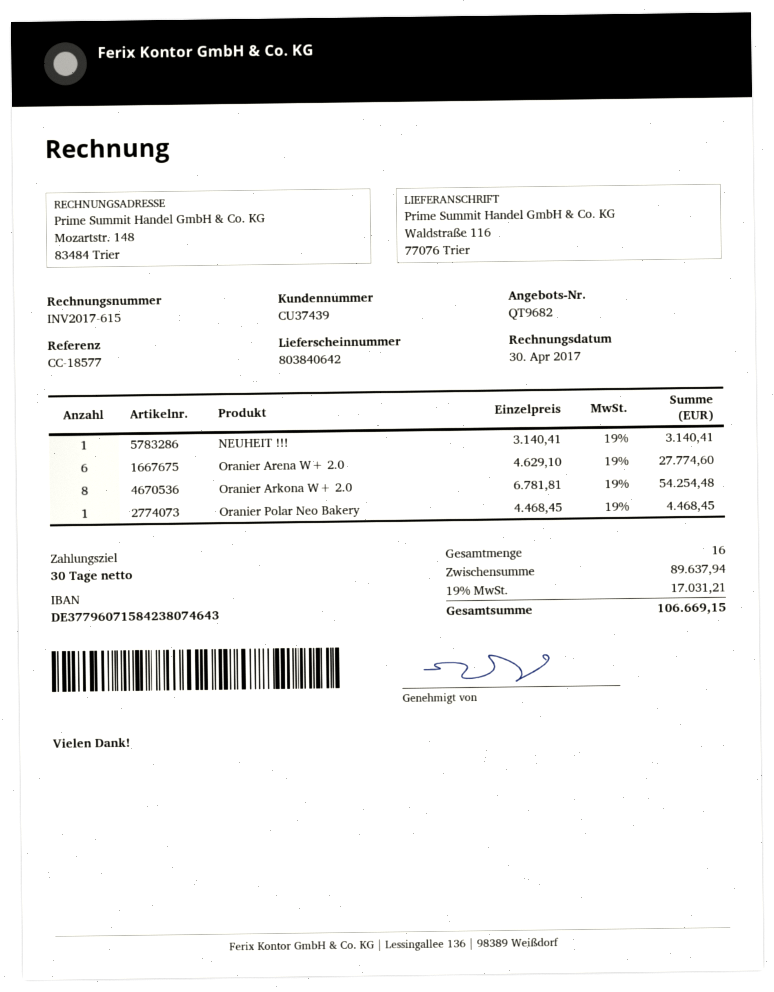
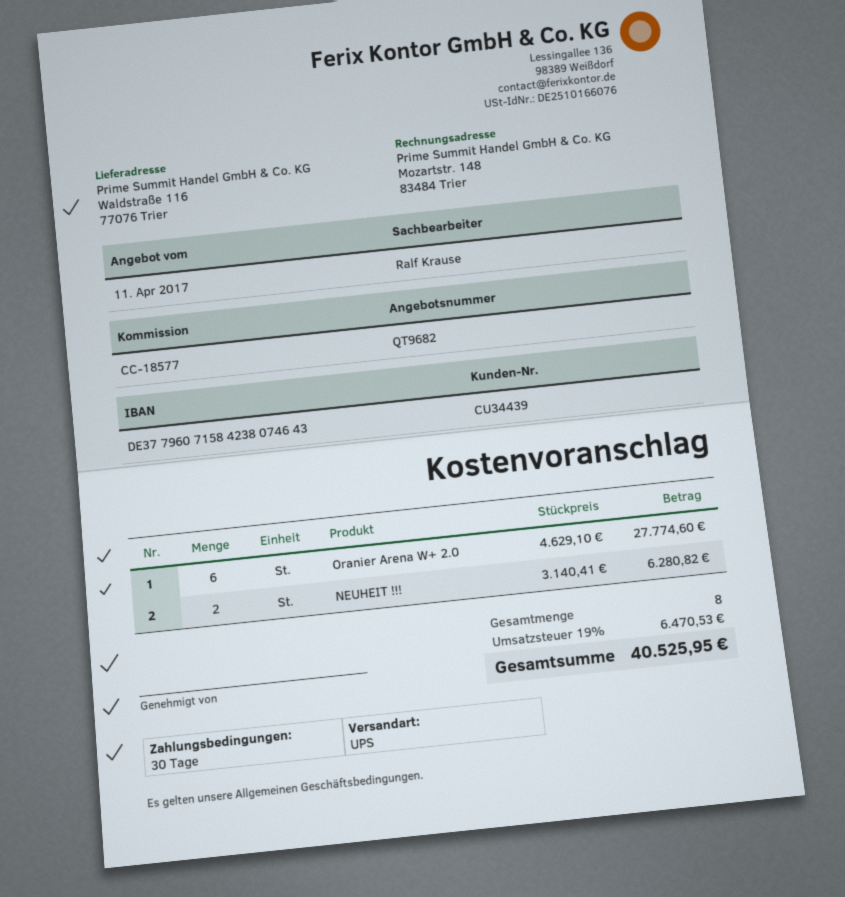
customer number: CU37439 -> CU34439
NEUHEIT !!!: 1 x 3140.41 = 3140.41 -> 2 x 3140.41 = 6280.82
Oranier Arkona W+ 2.0: 8 x 6781.81 = 54254.48 -> none
Oranier Polar Neo Bakery: 1 x 4468.45 = 4468.45 -> none
total quantity: 16 -> 8
tax: 19% = 17031.21 -> 19% = 6470.53
total: 106669.15 -> 40525.95

